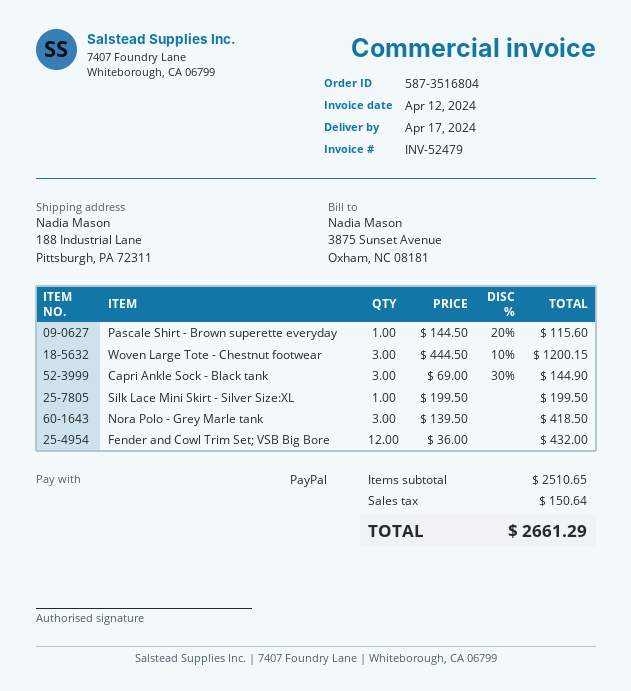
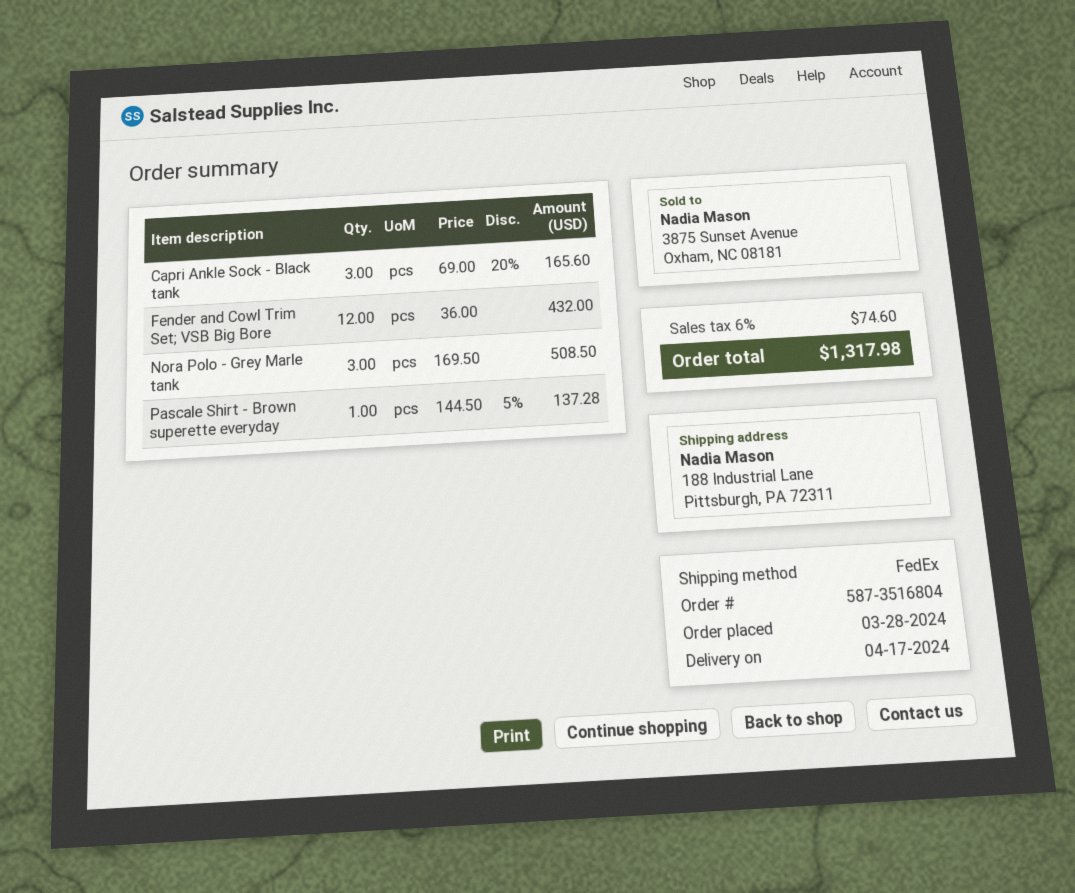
Pascale Shirt - Brown superette everyday: 1 x 144.50 - 20% = 115.60 -> 1 x 144.50 - 5% = 137.28
Woven Large Tote - Chestnut footwear: 3 x 444.50 - 10% = 1200.15 -> none
Capri Ankle Sock - Black tank: 3 x 69.00 - 30% = 144.90 -> 3 x 69.00 - 20% = 165.60
Silk Lace Mini Skirt - Silver Size:XL: 1 x 199.50 = 199.50 -> none
Nora Polo - Grey Marle tank: 3 x 139.50 = 418.50 -> 3 x 169.50 = 508.50
tax: 150.64 -> 74.60
total: 2661.29 -> 1317.98

